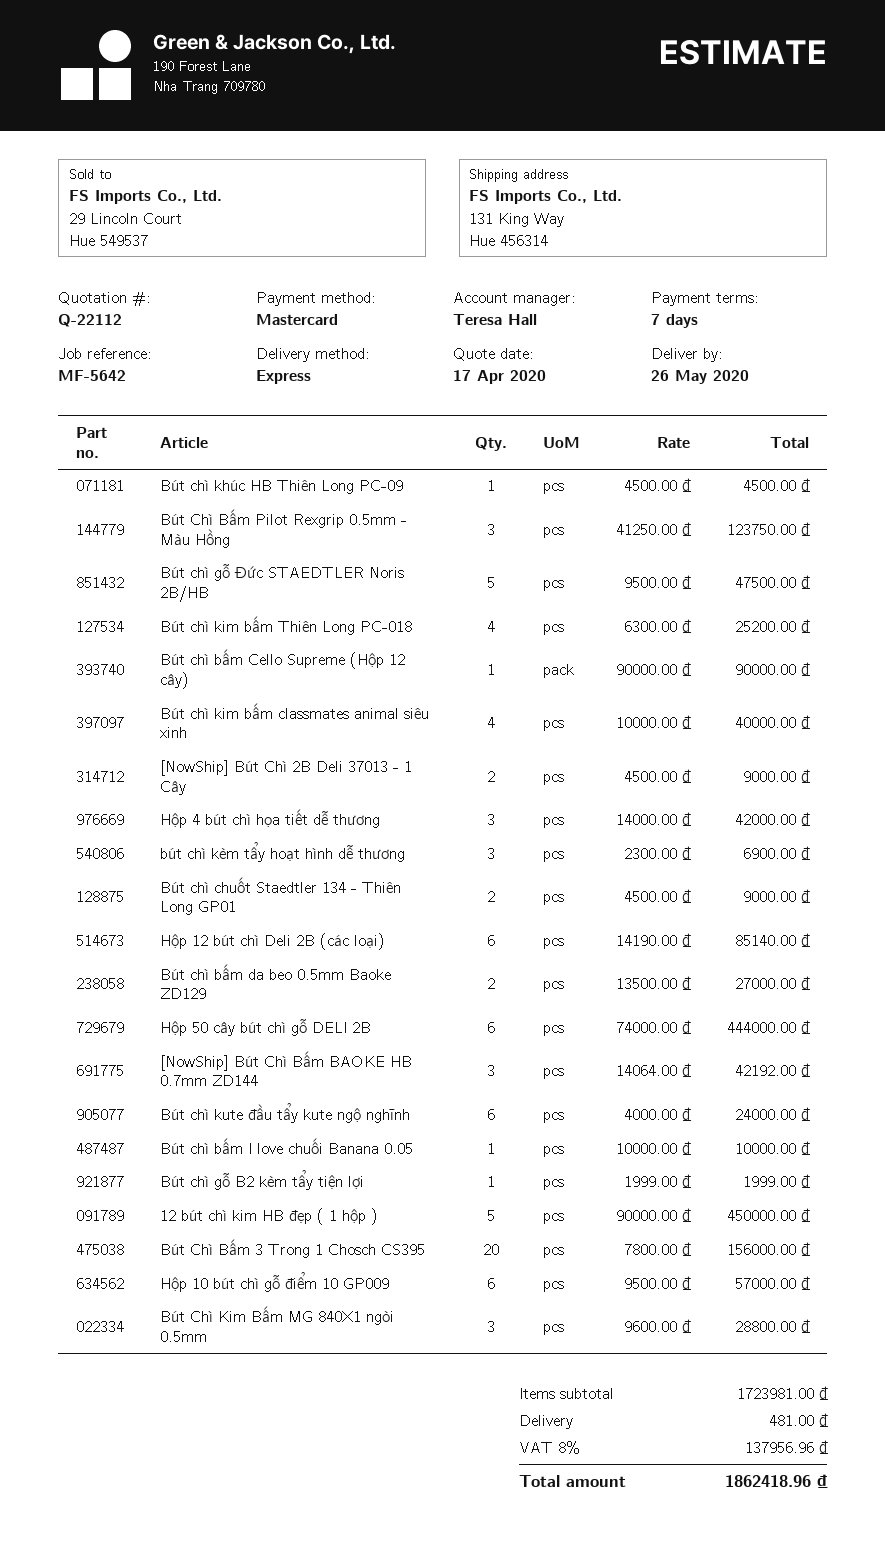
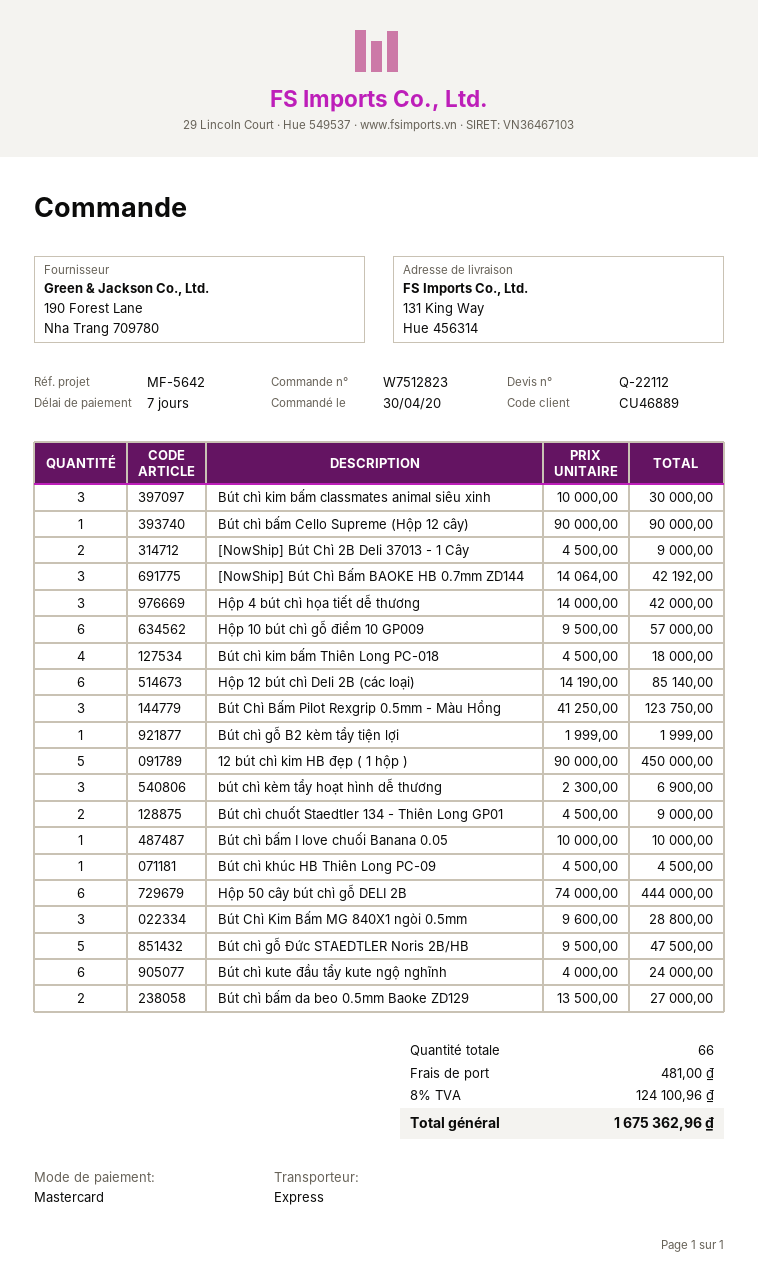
Bút chì kim bấm Thiên Long PC-018: 4 x 6300.00 = 25200.00 -> 4 x 4500.00 = 18000.00
Bút chì kim bấm classmates animal siêu xinh: 4 x 10000.00 = 40000.00 -> 3 x 10000.00 = 30000.00
Bút Chì Bấm 3 Trong 1 Chosch CS395: 20 x 7800.00 = 156000.00 -> none
tax: 8% = 137956.96 -> 8% = 124100.96
total: 1862418.96 -> 1675362.96

